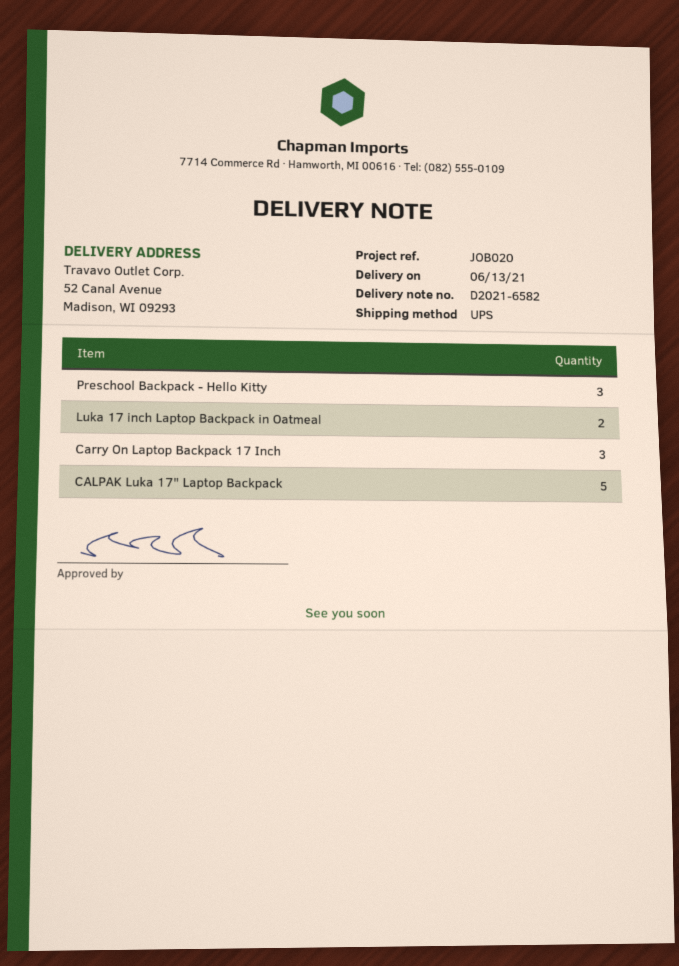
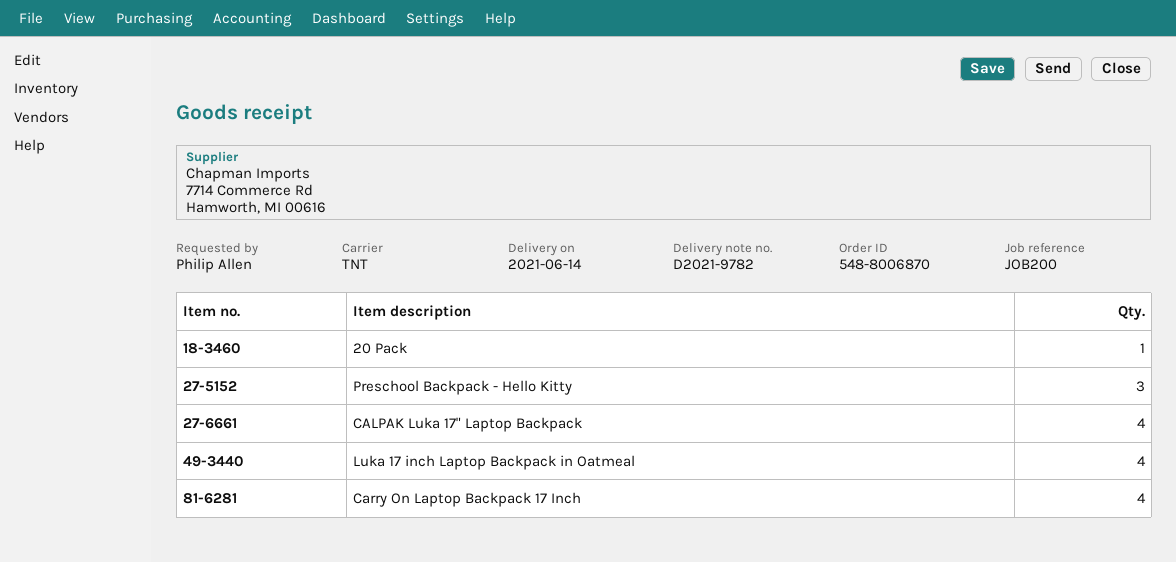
delivery note number: D2021-6582 -> D2021-9782
delivery date: 2021-06-13 -> 2021-06-14
reference: JOB020 -> JOB200
shipping method: UPS -> TNT
Luka 17 inch Laptop Backpack in Oatmeal: 2 -> 4
Carry On Laptop Backpack 17 Inch: 3 -> 4
CALPAK Luka 17" Laptop Backpack: 5 -> 4
20 Pack: none -> 1

